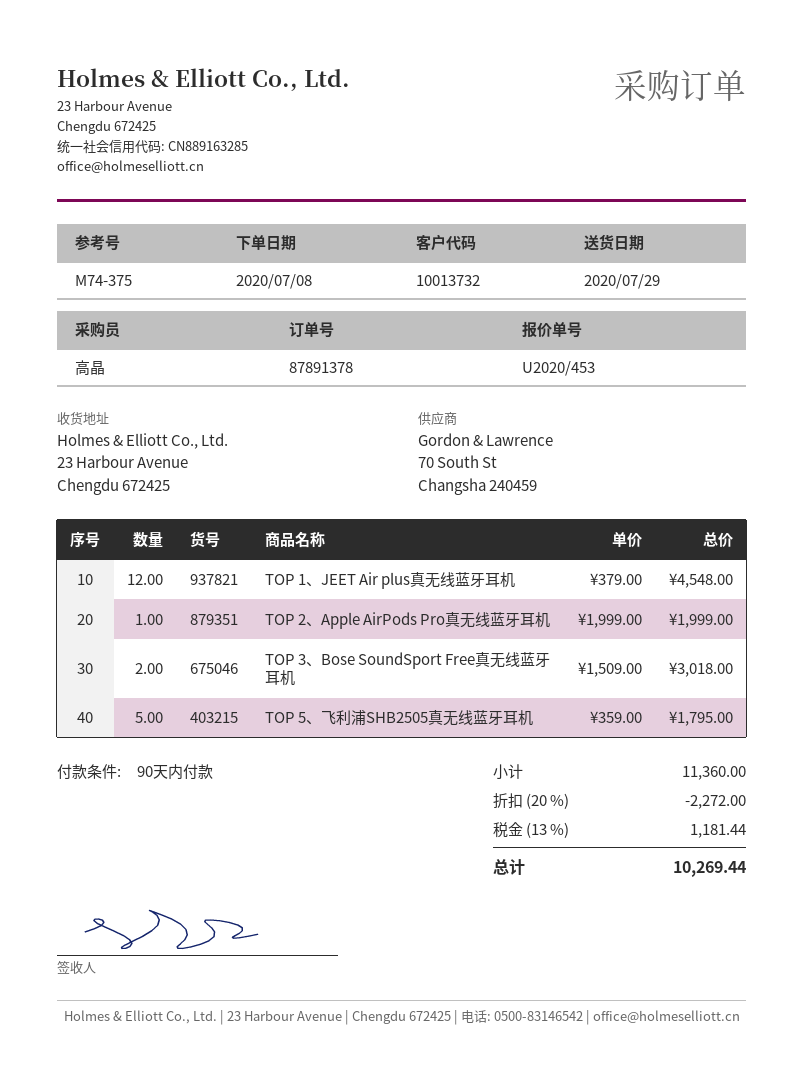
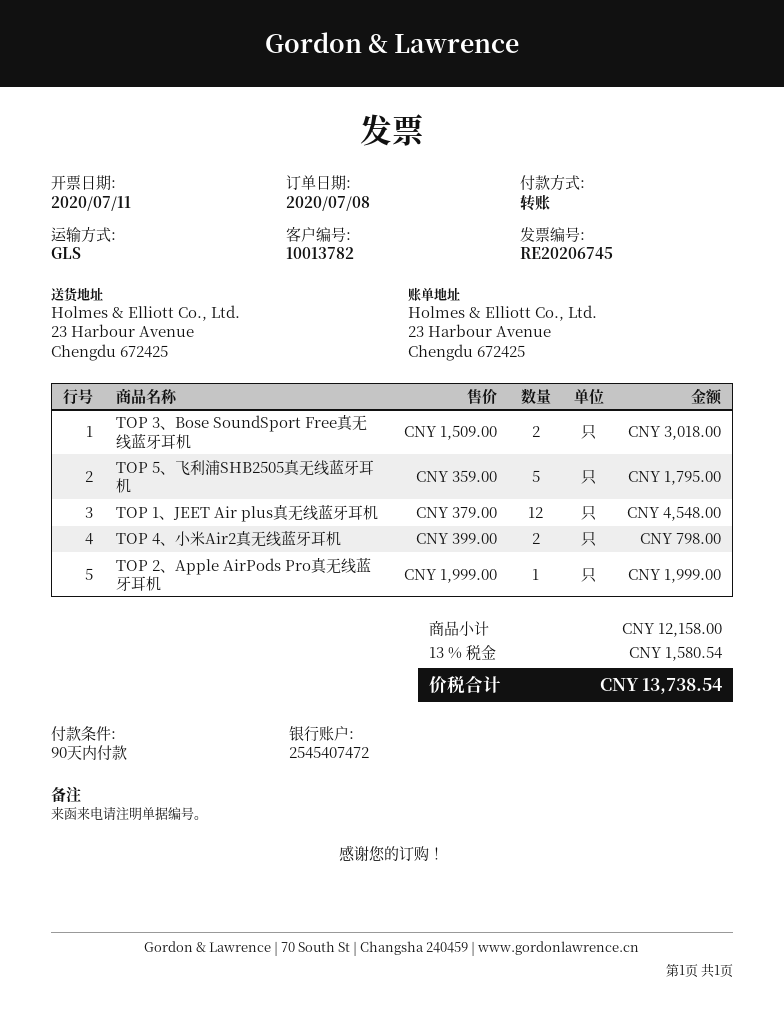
customer number: 10013732 -> 10013782
TOP 4、小米Air2真无线蓝牙耳机: none -> 2 x 399.00 = 798.00
subtotal: 11360.00 -> 12158.00
discount: 20% = 2272.00 -> none
tax: 13% = 1181.44 -> 13% = 1580.54
total: 10269.44 -> 13738.54

